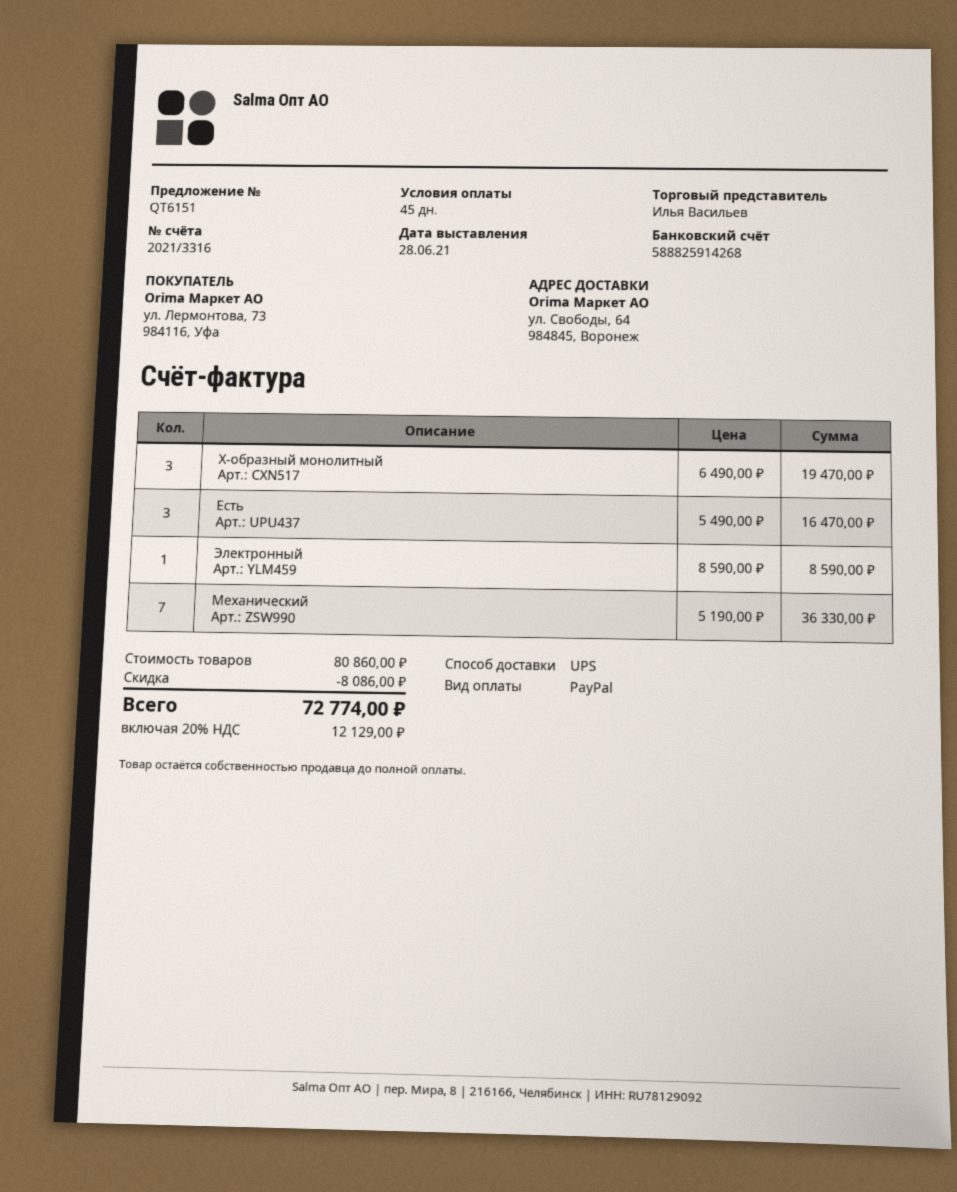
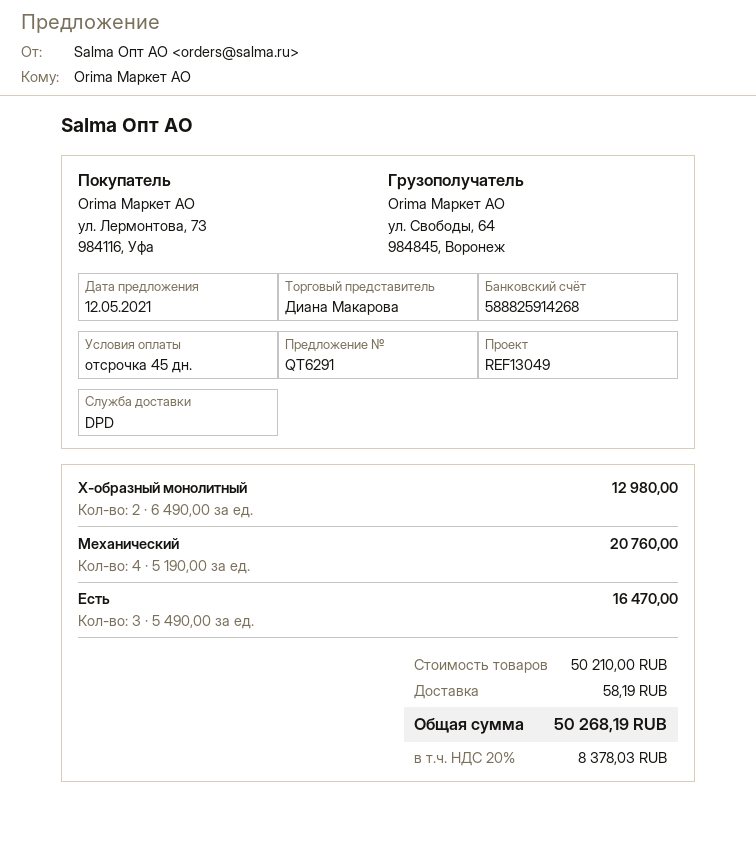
quote number: QT6151 -> QT6291
sales rep: Илья Васильев -> Диана Макарова
shipping method: UPS -> DPD
Х-образный монолитный: 3 x 6490.00 = 19470.00 -> 2 x 6490.00 = 12980.00
Электронный: 1 x 8590.00 = 8590.00 -> none
Механический: 7 x 5190.00 = 36330.00 -> 4 x 5190.00 = 20760.00
subtotal: 80860.00 -> 50210.00
discount: 8086.00 -> none
shipping: none -> 58.19
tax: 20% = 12129.00 -> 20% = 8378.03
total: 72774.00 -> 50268.19

